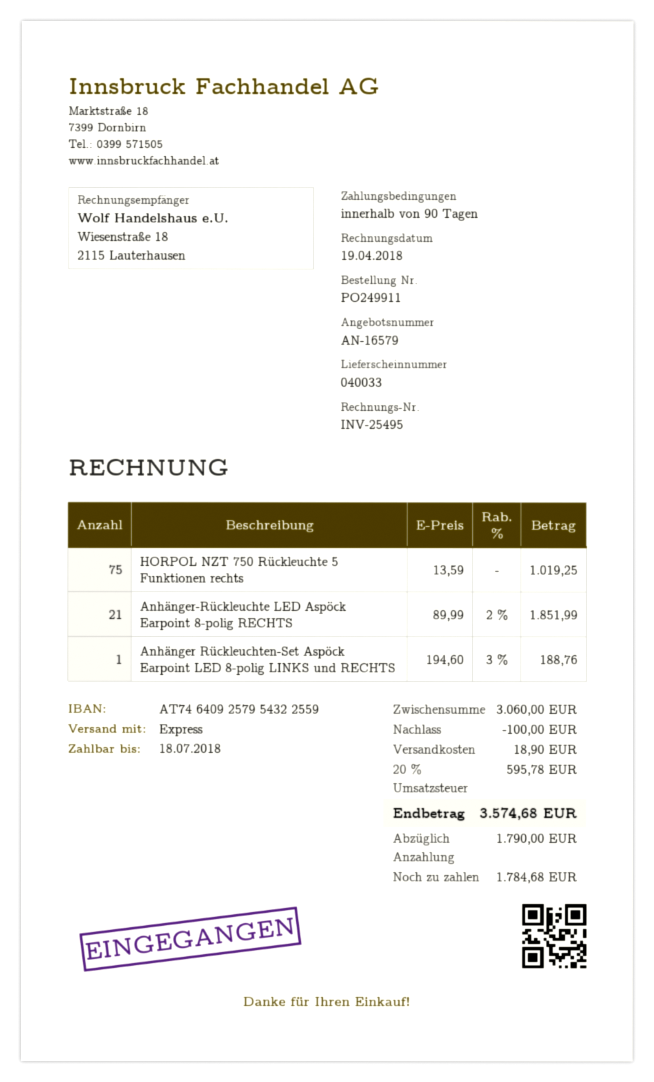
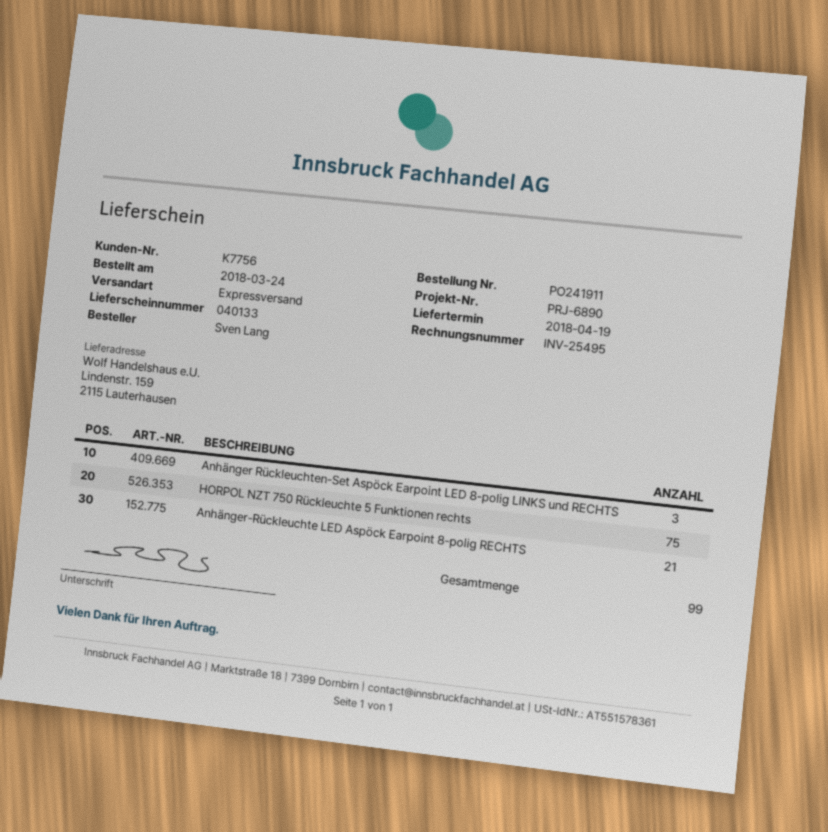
order number: PO249911 -> PO241911
delivery note number: 040033 -> 040133
Anhänger Rückleuchten-Set Aspöck Earpoint LED 8-polig LINKS und RECHTS: 1 -> 3

